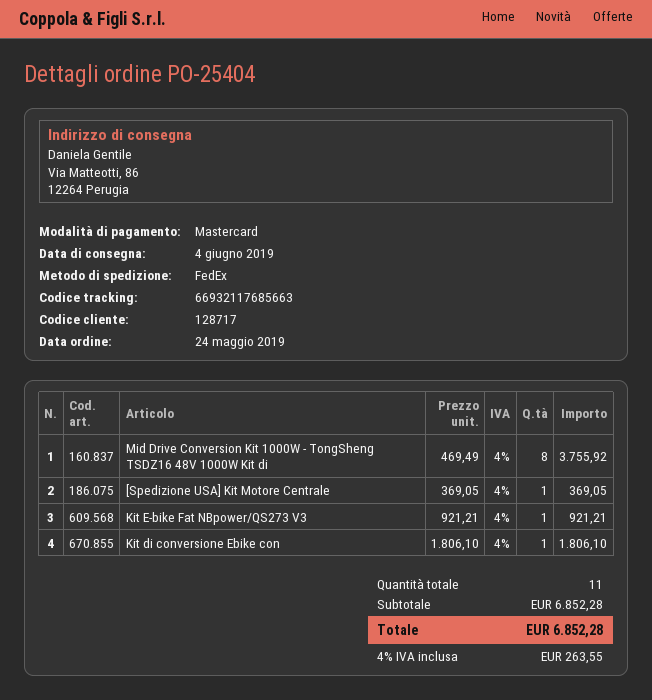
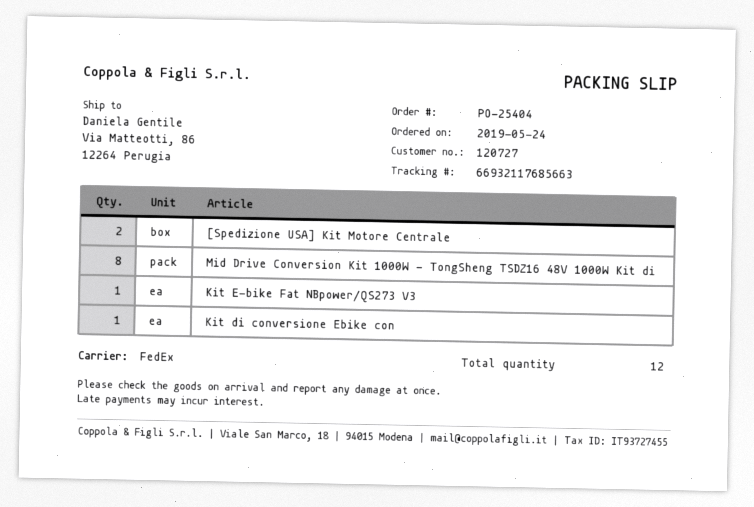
customer number: 128717 -> 120727
[Spedizione USA] Kit Motore Centrale: 1 -> 2
total quantity: 11 -> 12

